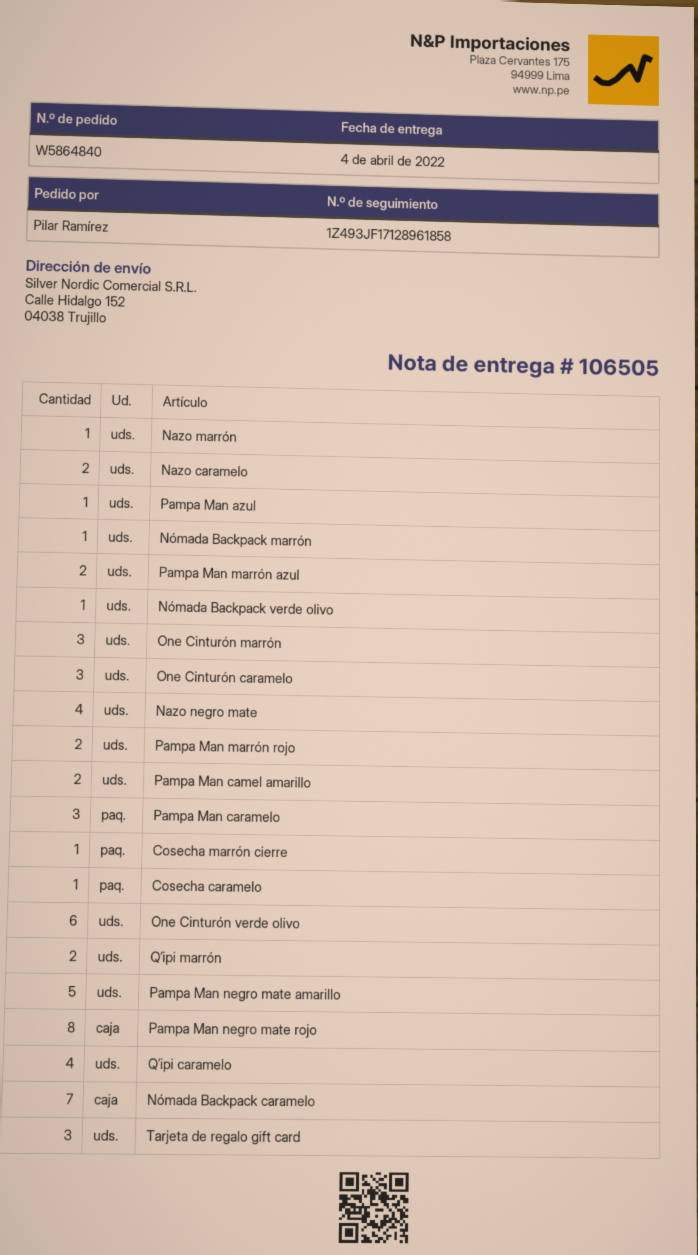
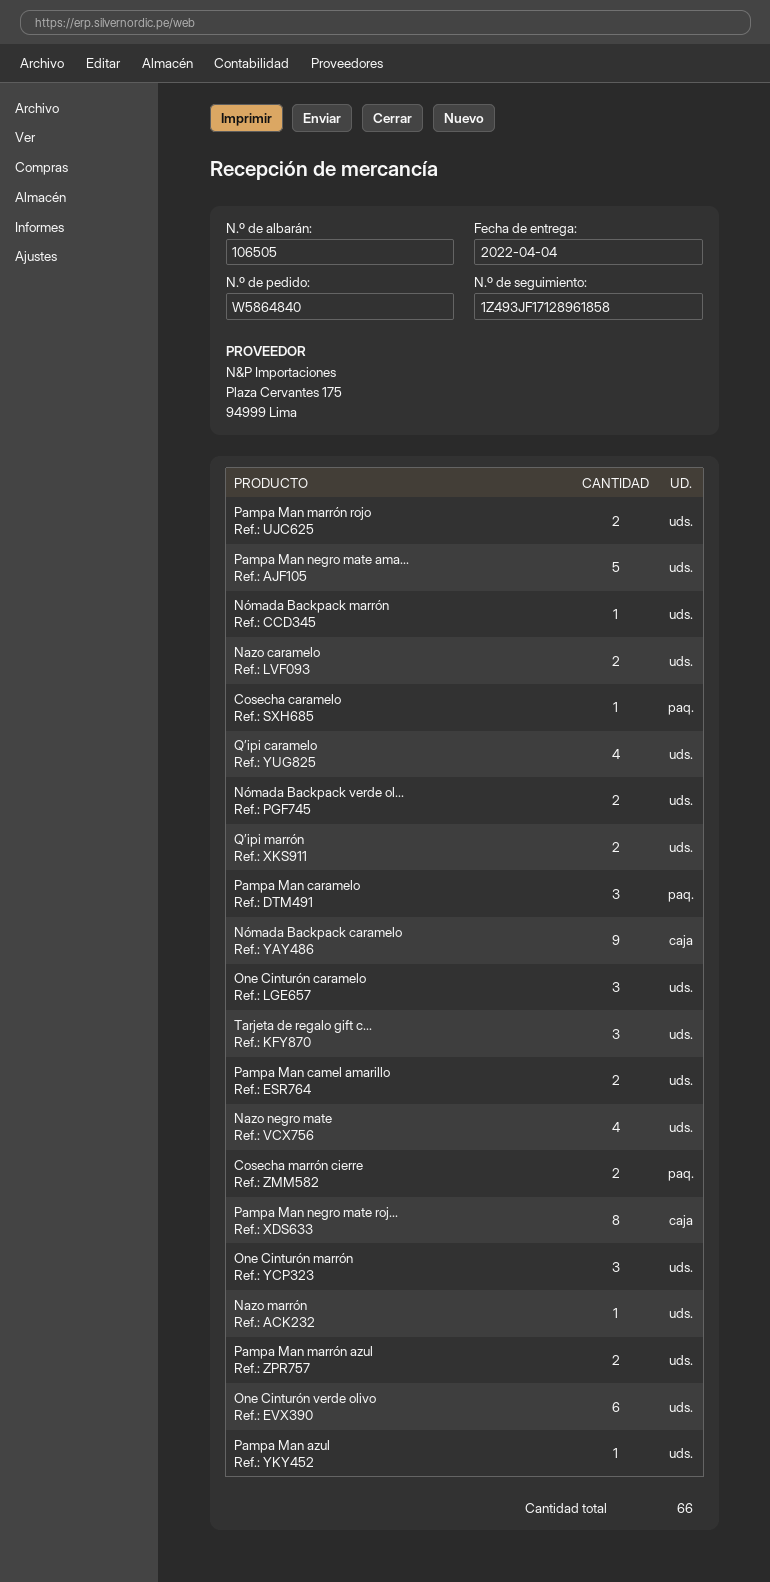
Nómada Backpack verde olivo: 1 -> 2
Cosecha marrón cierre: 1 -> 2
Nómada Backpack caramelo: 7 -> 9

